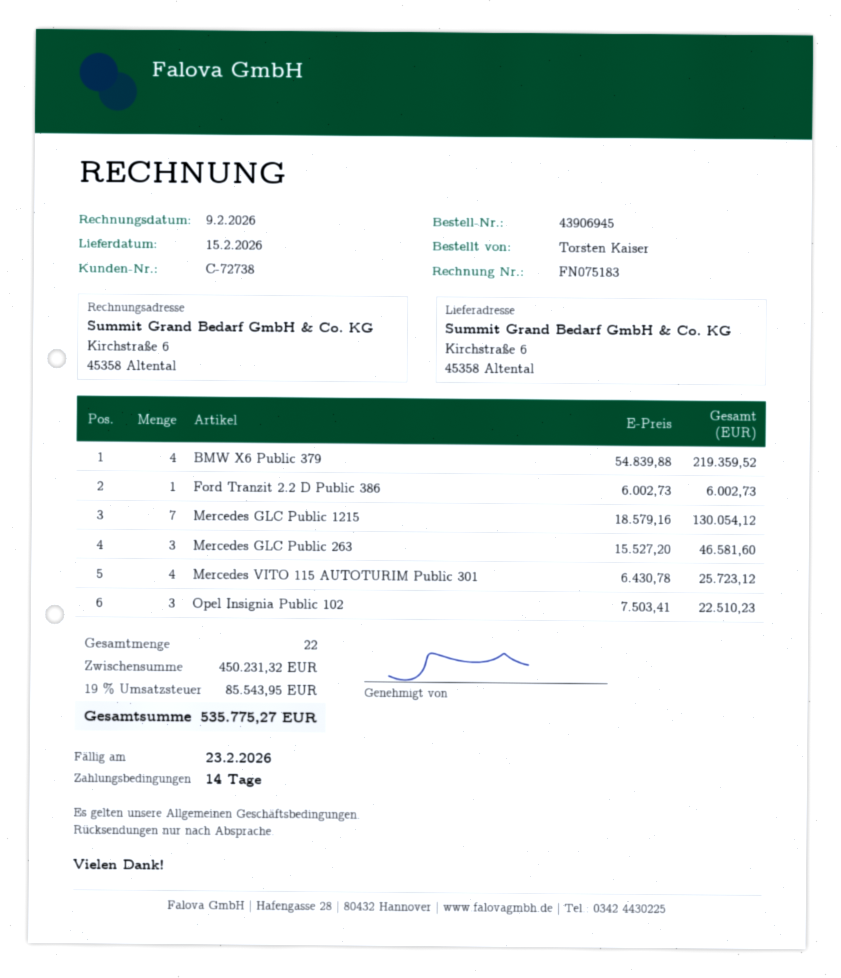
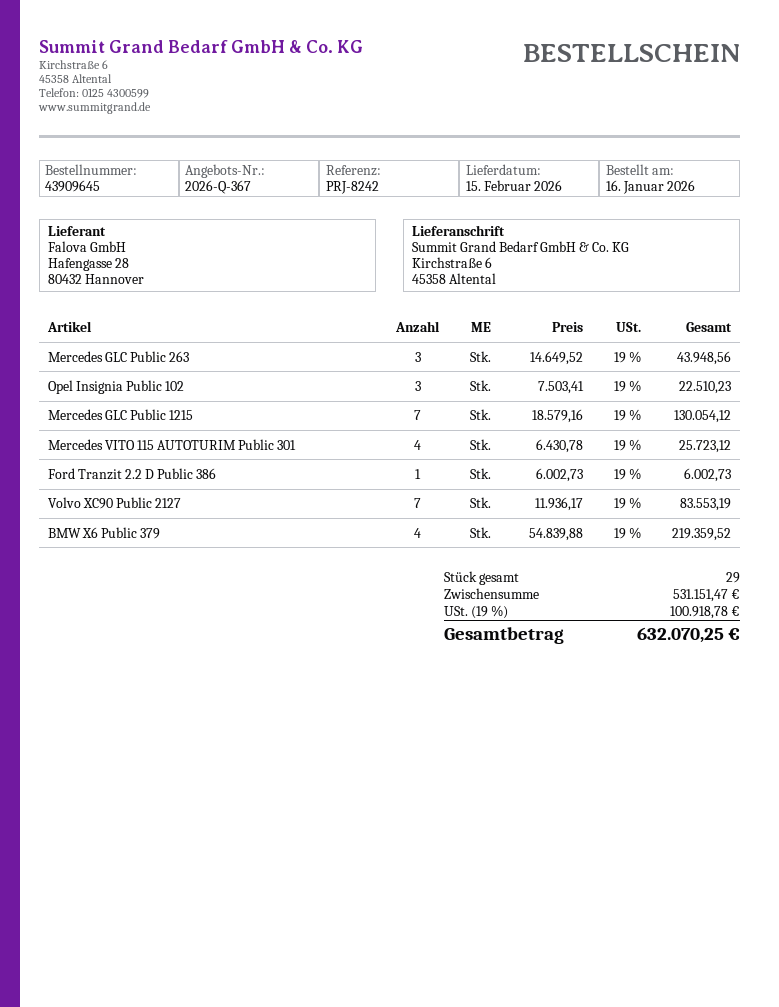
order number: 43906945 -> 43909645
Mercedes GLC Public 263: 3 x 15527.20 = 46581.60 -> 3 x 14649.52 = 43948.56
Volvo XC90 Public 2127: none -> 7 x 11936.17 = 83553.19
total quantity: 22 -> 29
subtotal: 450231.32 -> 531151.47
tax: 19% = 85543.95 -> 19% = 100918.78
total: 535775.27 -> 632070.25

